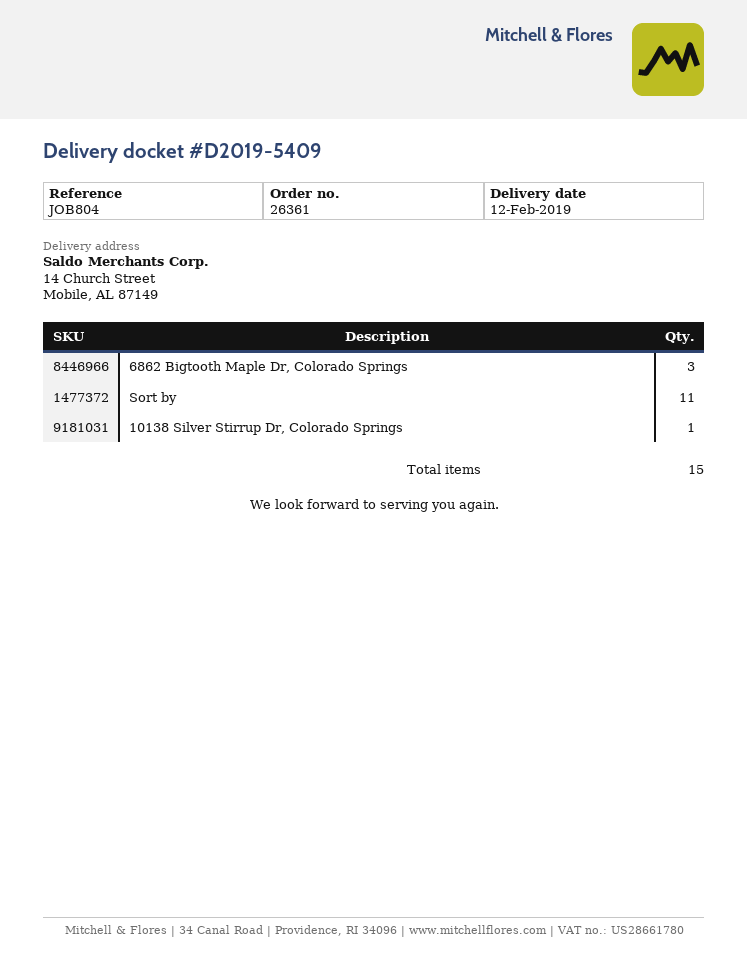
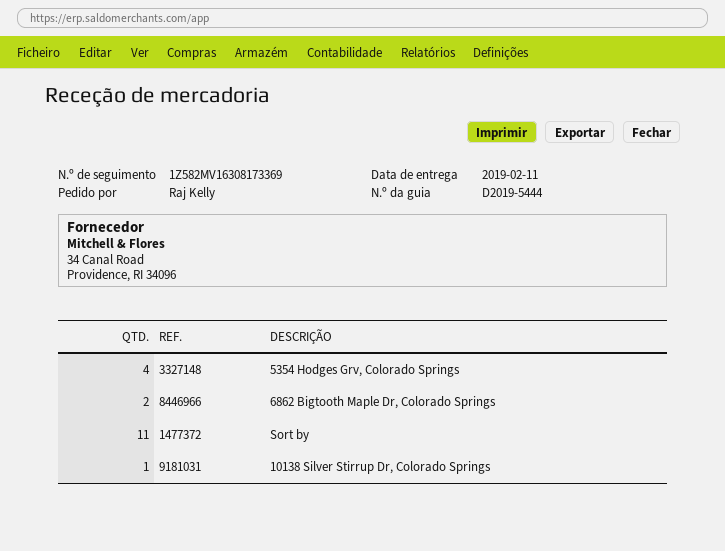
delivery note number: D2019-5409 -> D2019-5444
delivery date: 2019-02-12 -> 2019-02-11
6862 Bigtooth Maple Dr, Colorado Springs: 3 -> 2
5354 Hodges Grv, Colorado Springs: none -> 4

